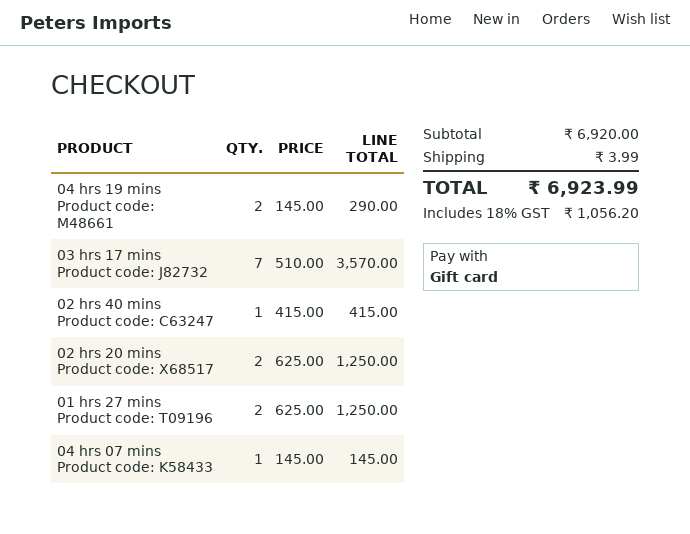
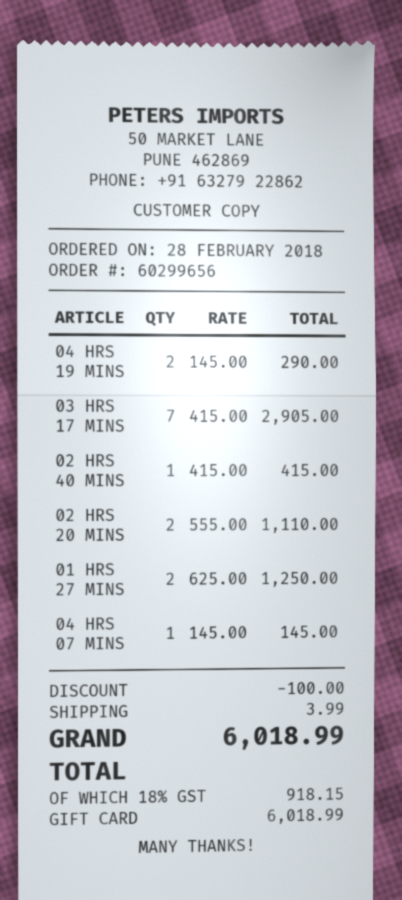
03 hrs 17 mins: 7 x 510.00 = 3570.00 -> 7 x 415.00 = 2905.00
02 hrs 20 mins: 2 x 625.00 = 1250.00 -> 2 x 555.00 = 1110.00
discount: none -> 100.00
tax: 18% = 1056.20 -> 18% = 918.15
total: 6923.99 -> 6018.99

